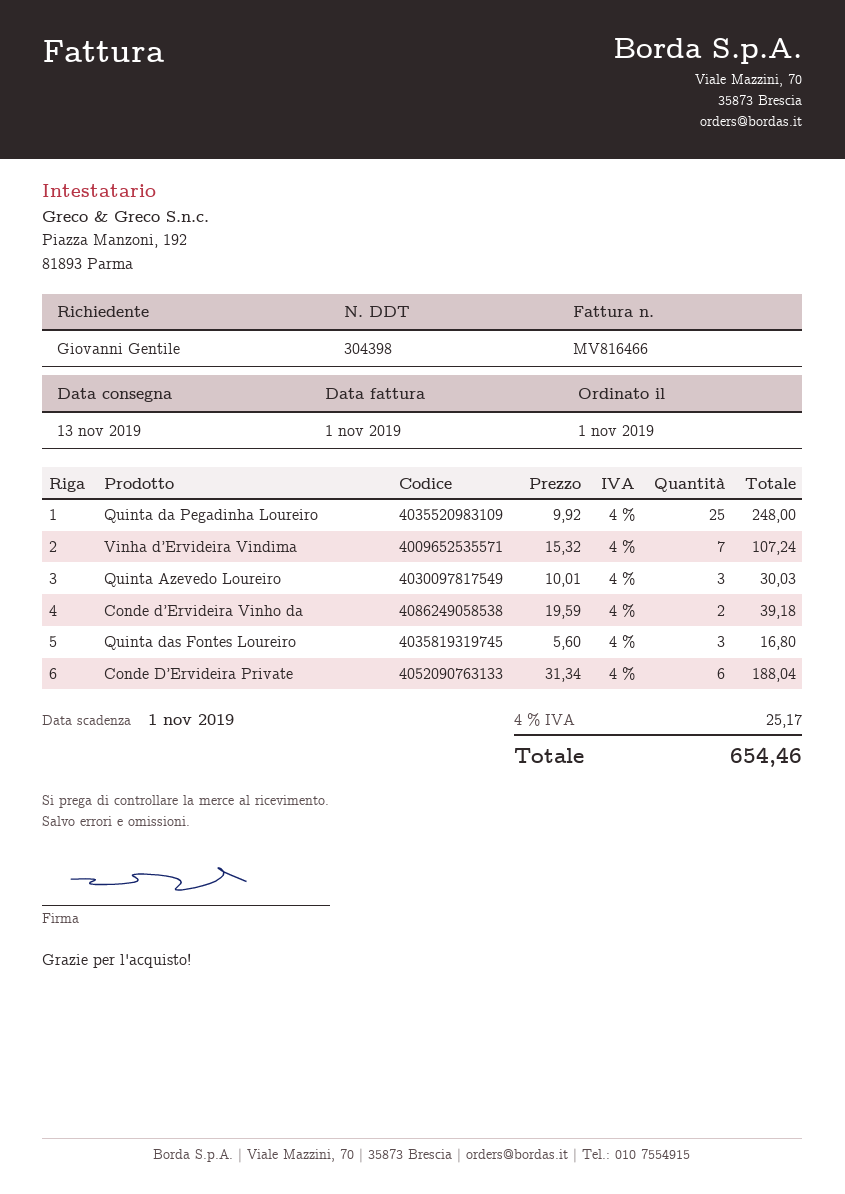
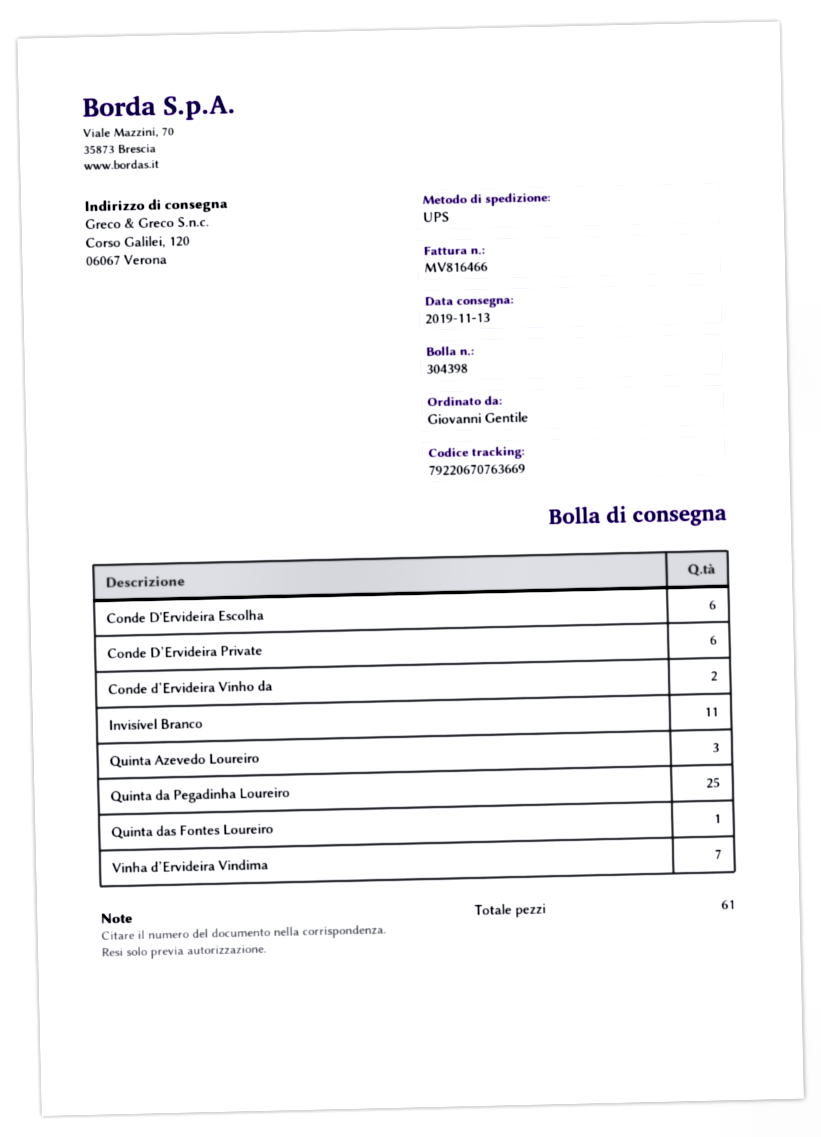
Quinta das Fontes Loureiro: 3 -> 1
Conde D'Ervideira Escolha: none -> 6
Invisível Branco: none -> 11

